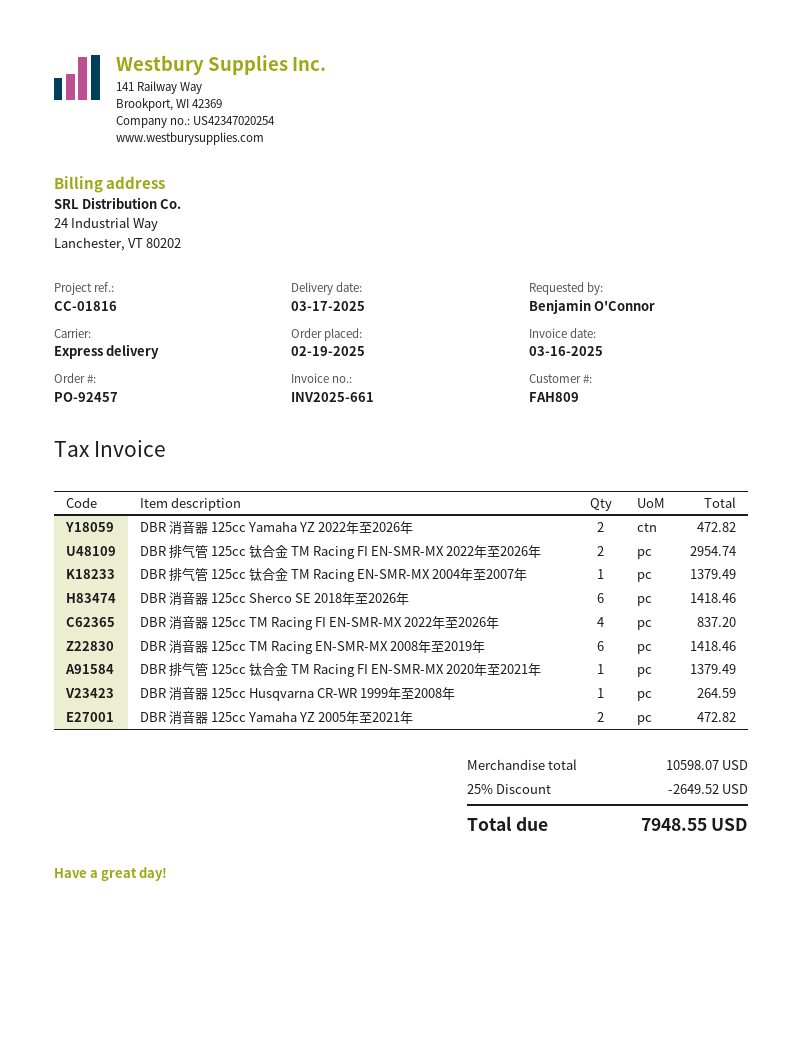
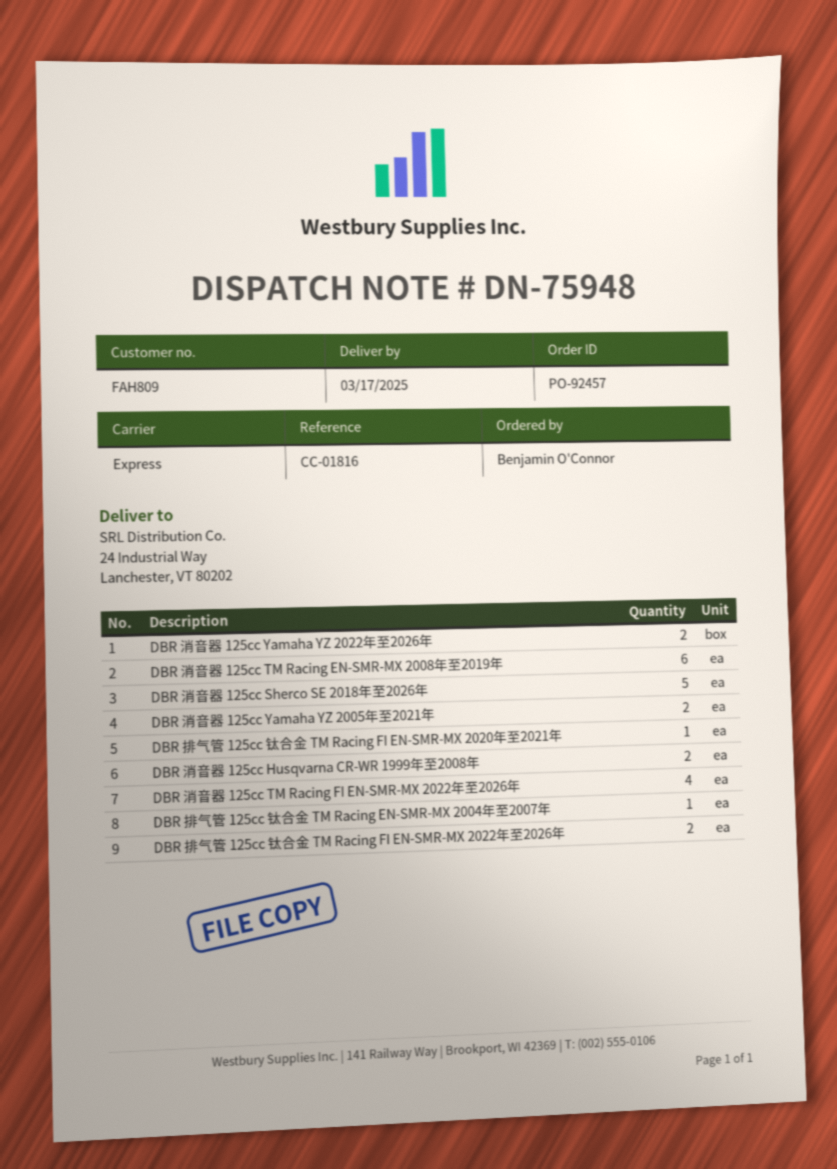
DBR 消音器 125cc Sherco SE 2018年至2026年: 6 -> 5
DBR 消音器 125cc Husqvarna CR-WR 1999年至2008年: 1 -> 2

